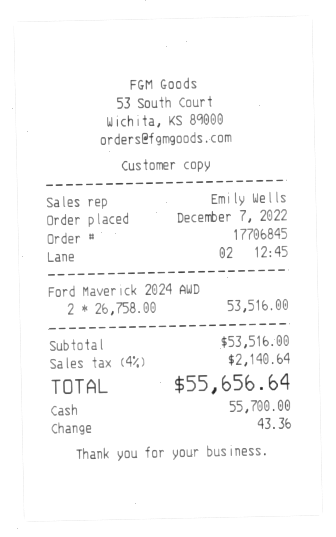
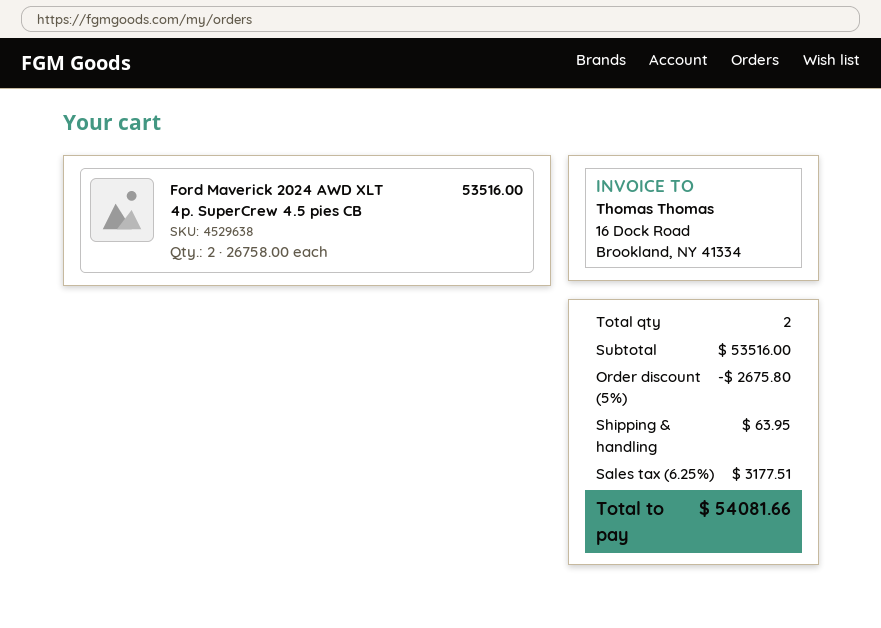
discount: none -> 5% = 2675.80
shipping: none -> 63.95
tax: 4% = 2140.64 -> 6.25% = 3177.51
total: 55656.64 -> 54081.66

